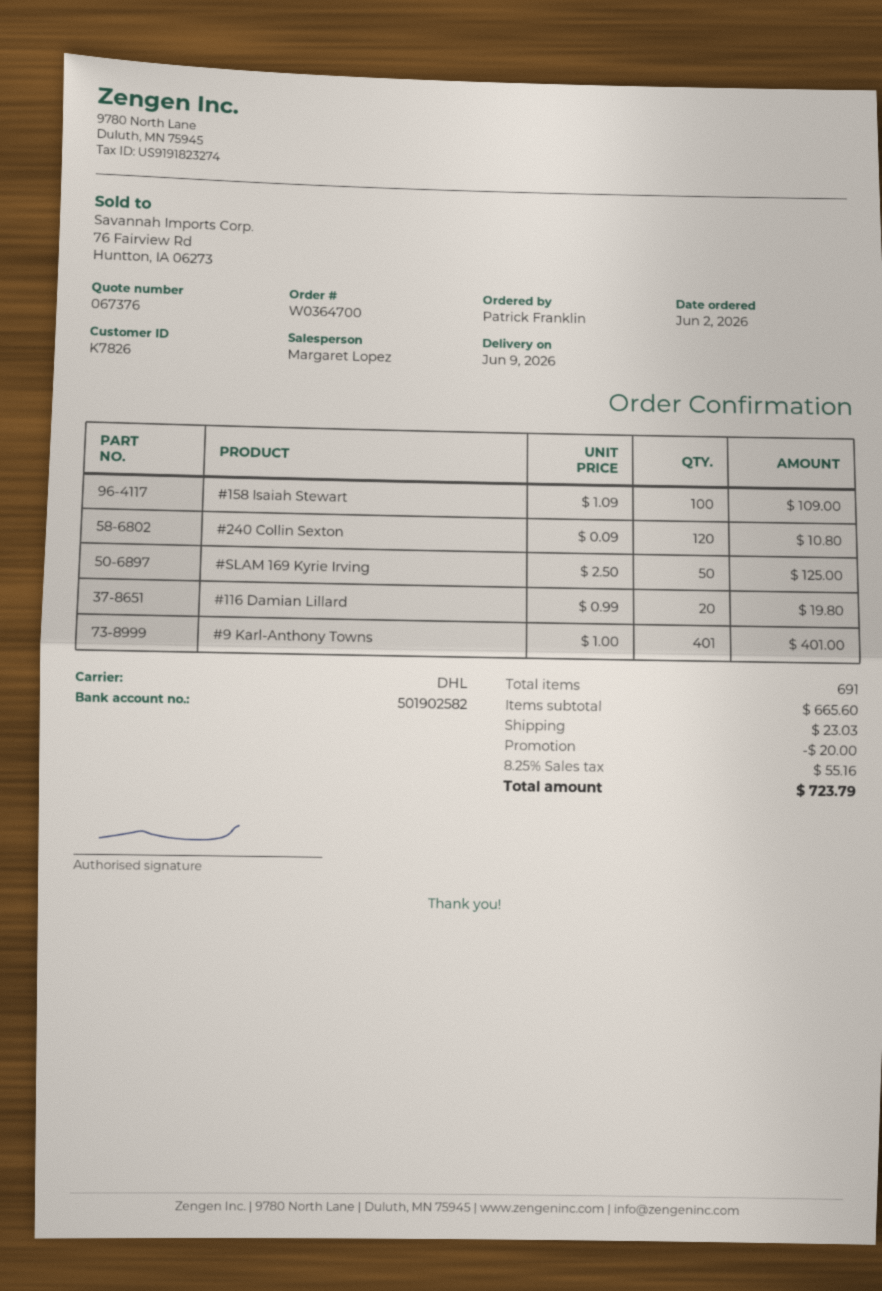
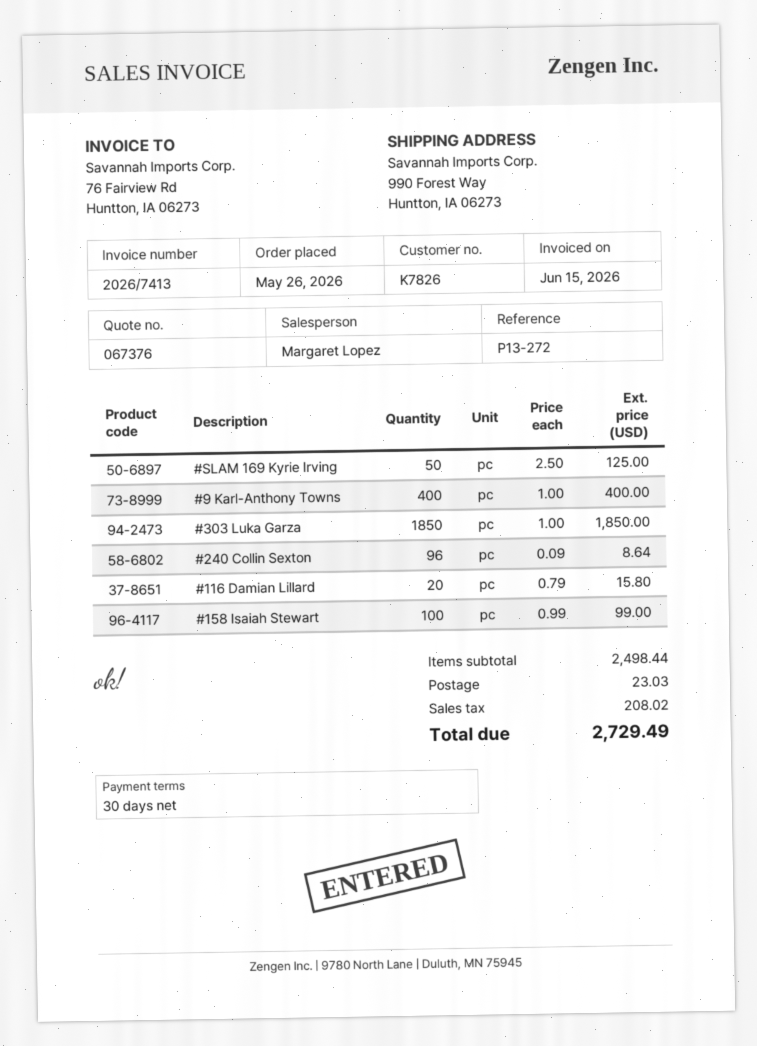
order date: 2026-06-02 -> 2026-05-26
#158 Isaiah Stewart: 100 x 1.09 = 109.00 -> 100 x 0.99 = 99.00
#240 Collin Sexton: 120 x 0.09 = 10.80 -> 96 x 0.09 = 8.64
#116 Damian Lillard: 20 x 0.99 = 19.80 -> 20 x 0.79 = 15.80
#9 Karl-Anthony Towns: 401 x 1.00 = 401.00 -> 400 x 1.00 = 400.00
#303 Luka Garza: none -> 1850 x 1.00 = 1850.00
subtotal: 665.60 -> 2498.44
discount: 20.00 -> none
tax: 55.16 -> 208.02
total: 723.79 -> 2729.49

